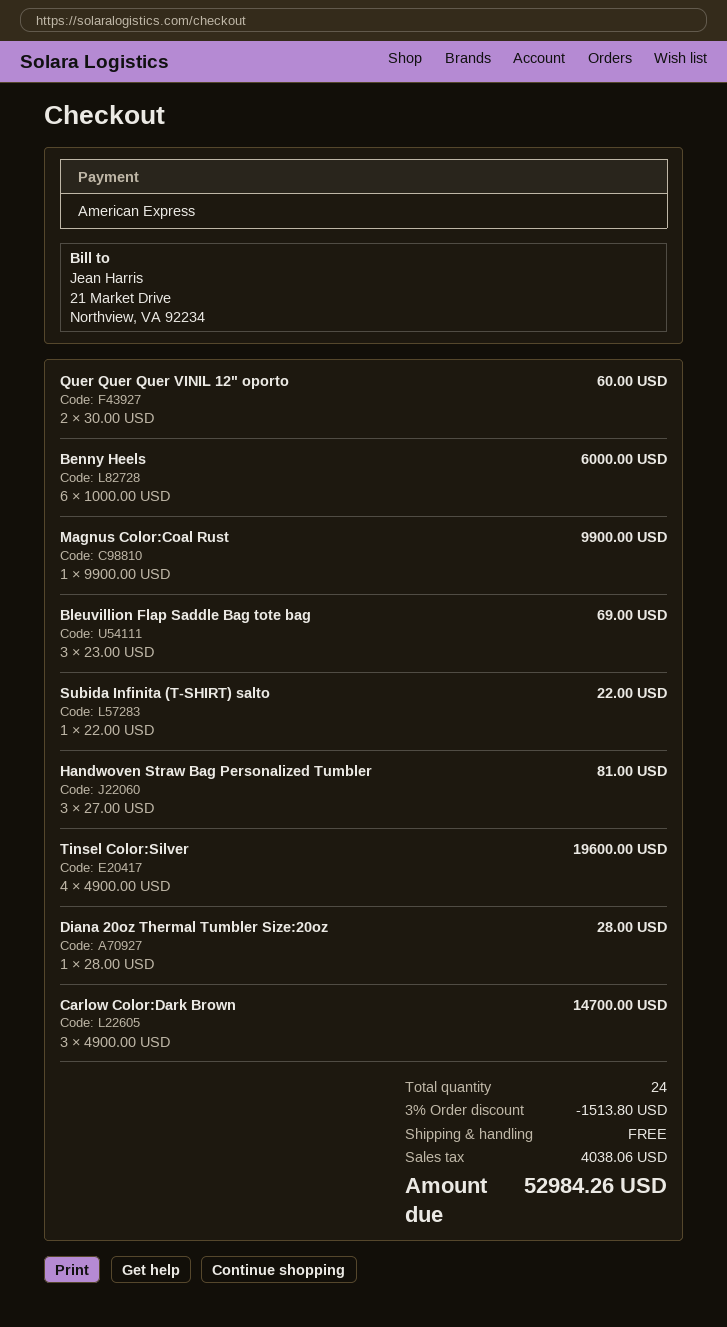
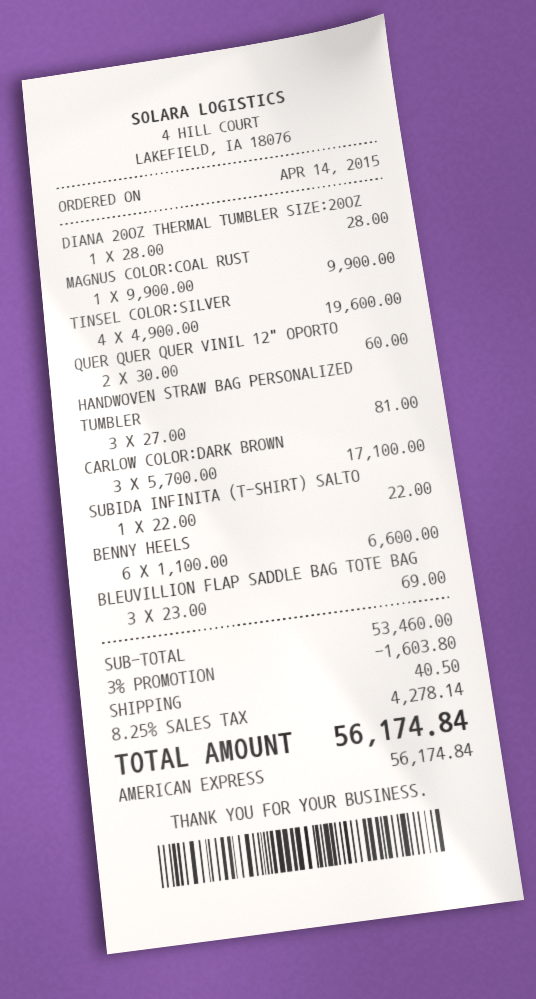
Benny Heels: 6 x 1000.00 = 6000.00 -> 6 x 1100.00 = 6600.00
Carlow Color:Dark Brown: 3 x 4900.00 = 14700.00 -> 3 x 5700.00 = 17100.00
discount: 3% = 1513.80 -> 3% = 1603.80
shipping: 0.00 -> 40.50
tax: 4038.06 -> 4278.14
total: 52984.26 -> 56174.84

